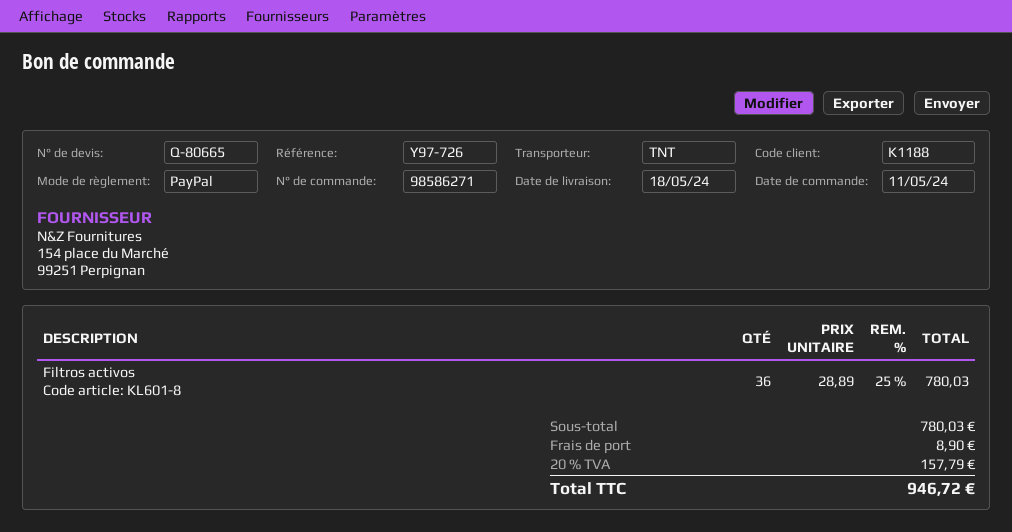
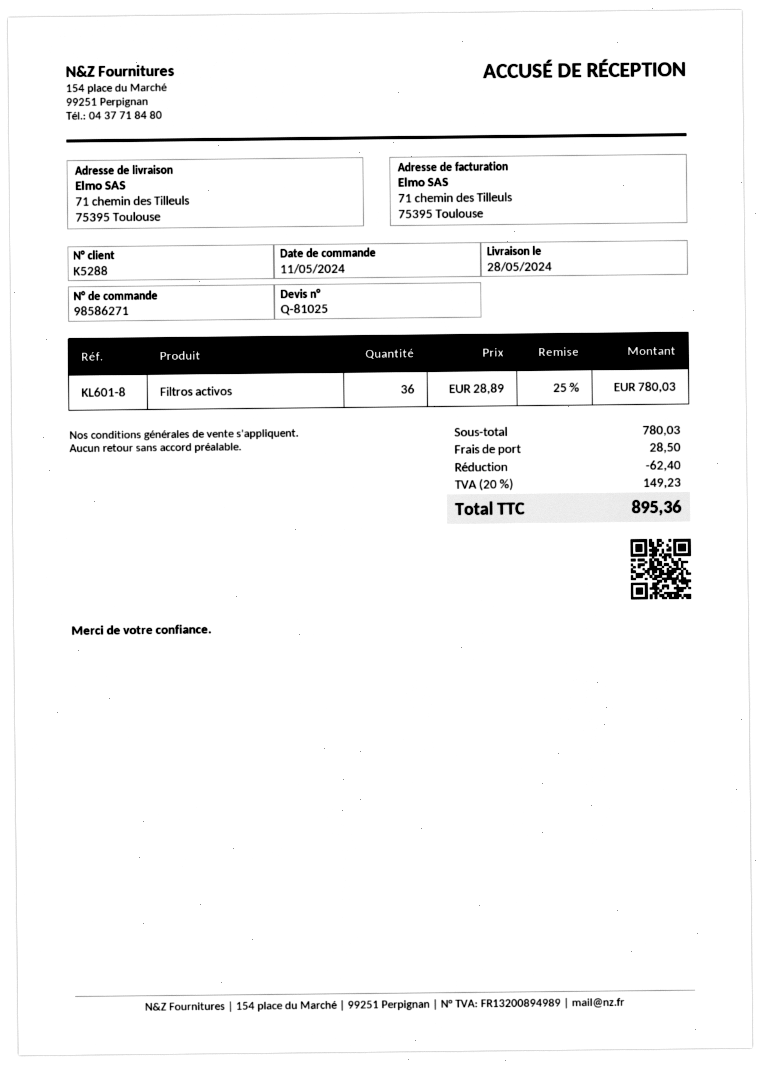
quote number: Q-80665 -> Q-81025
delivery date: 2024-05-18 -> 2024-05-28
customer number: K1188 -> K5288
discount: none -> 62.40
shipping: 8.90 -> 28.50
tax: 20% = 157.79 -> 20% = 149.23
total: 946.72 -> 895.36

